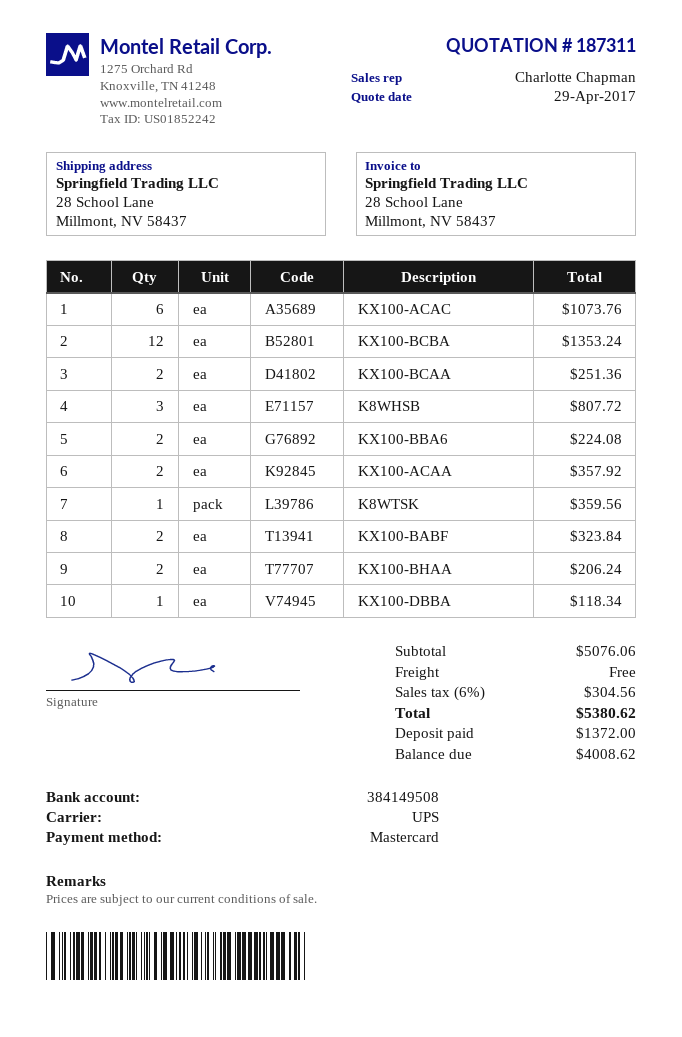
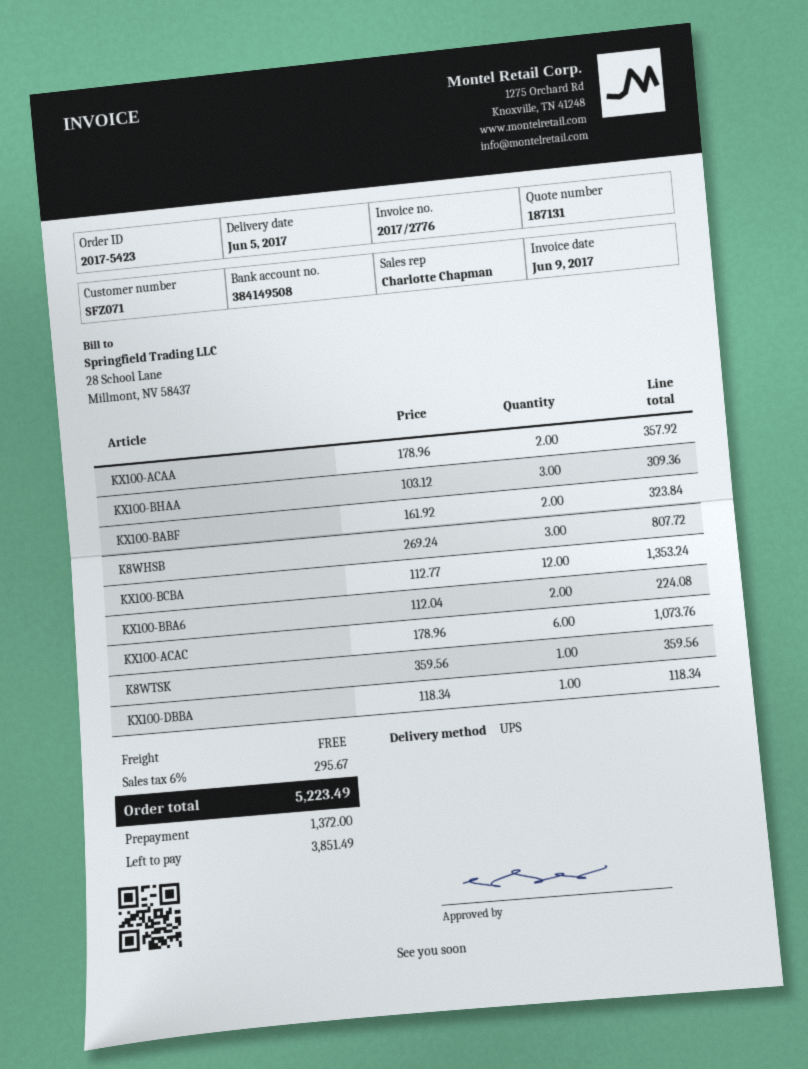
quote number: 187311 -> 187131
KX100-BCAA: 2 for 251.36 -> none
KX100-BHAA: 2 for 206.24 -> 3 for 309.36
tax: 6% = 304.56 -> 6% = 295.67
total: 5380.62 -> 5223.49
balance: 4008.62 -> 3851.49

